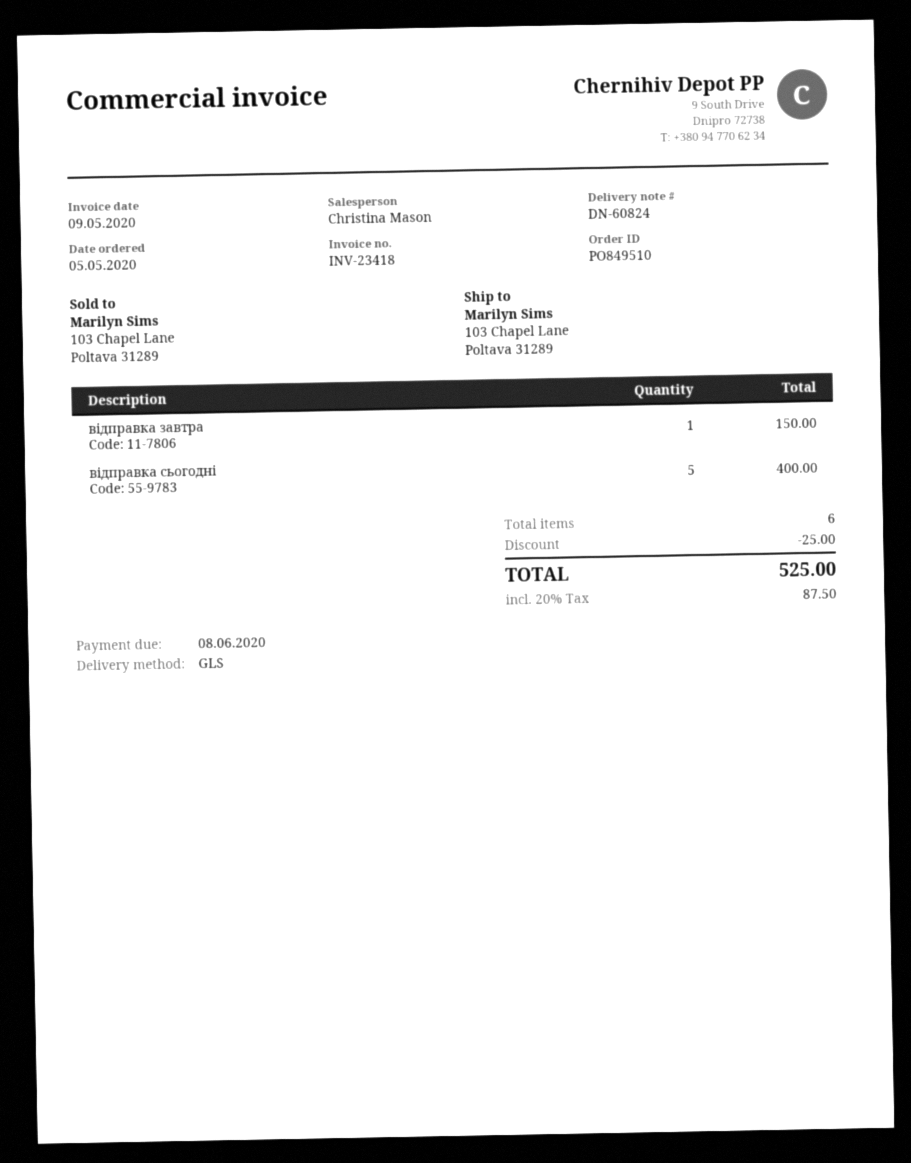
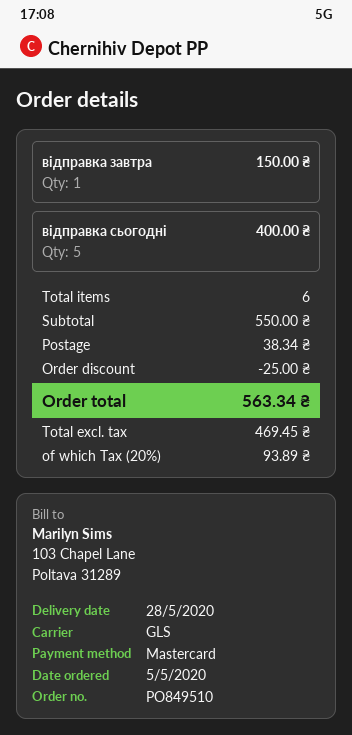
shipping: none -> 38.34
tax: 20% = 87.50 -> 20% = 93.89
total: 525.00 -> 563.34

